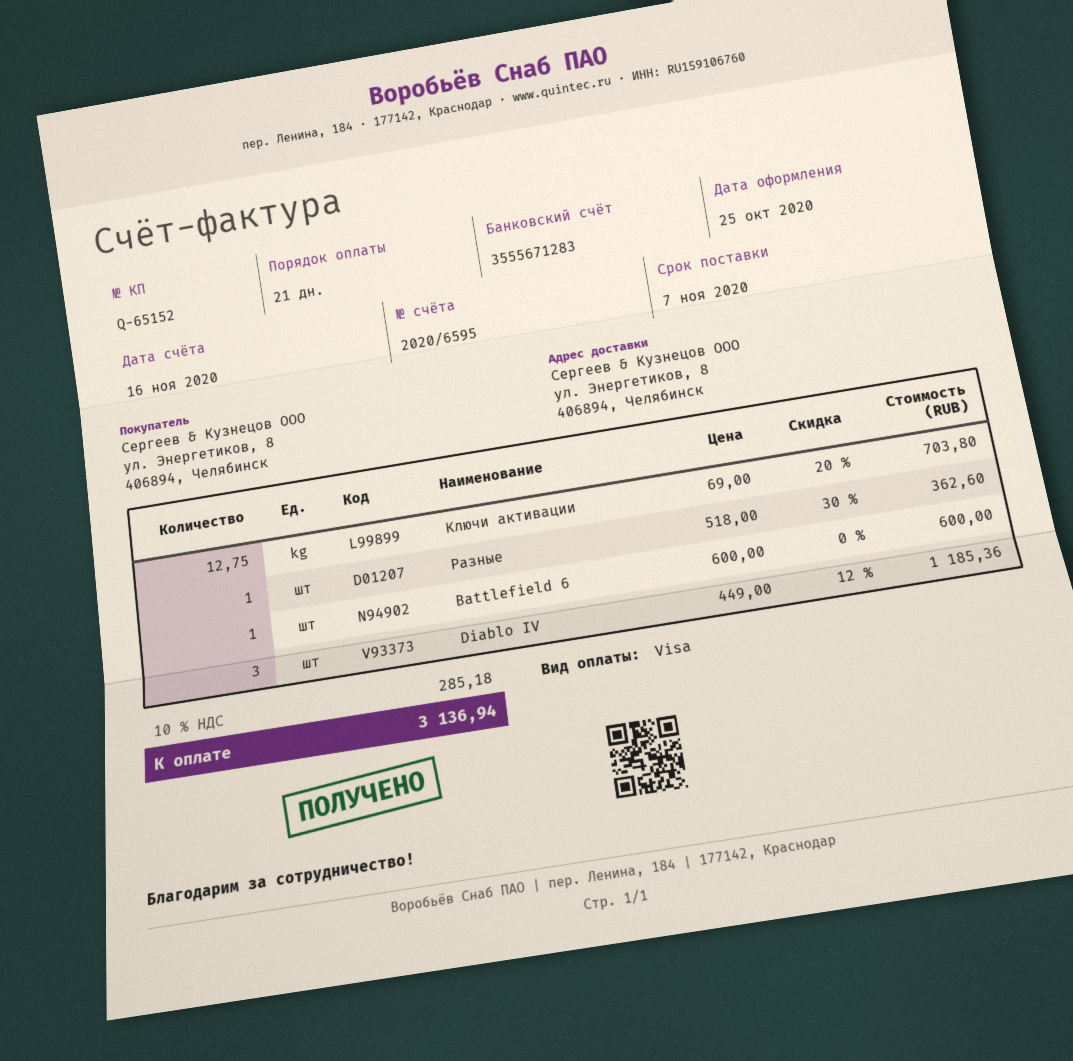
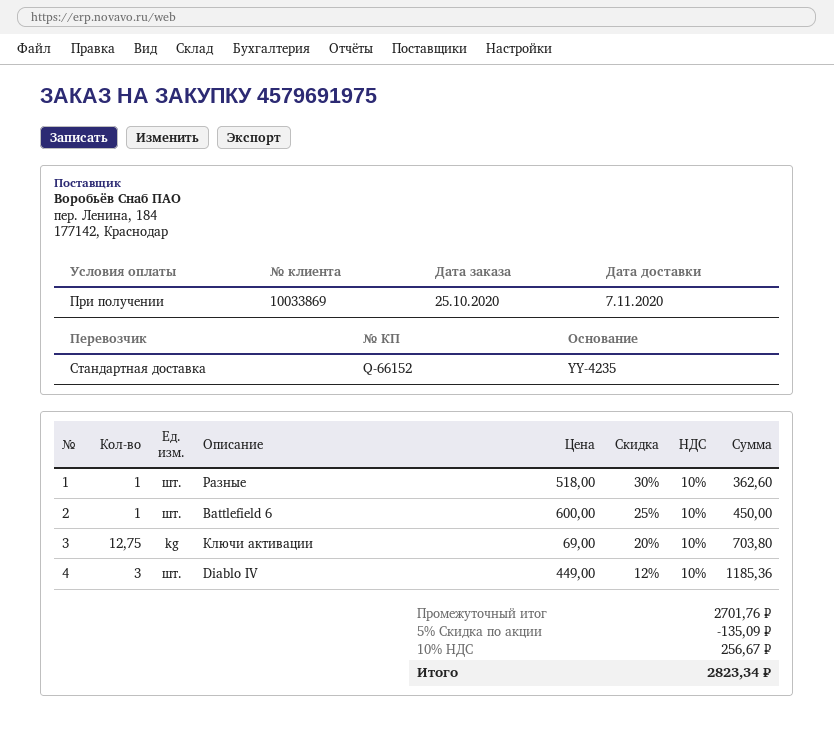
quote number: Q-65152 -> Q-66152
payment terms: 21 days -> on receipt
Battlefield 6: 1 x 600.00 = 600.00 -> 1 x 600.00 - 25% = 450.00
discount: none -> 5% = 135.09
tax: 10% = 285.18 -> 10% = 256.67
total: 3136.94 -> 2823.34

